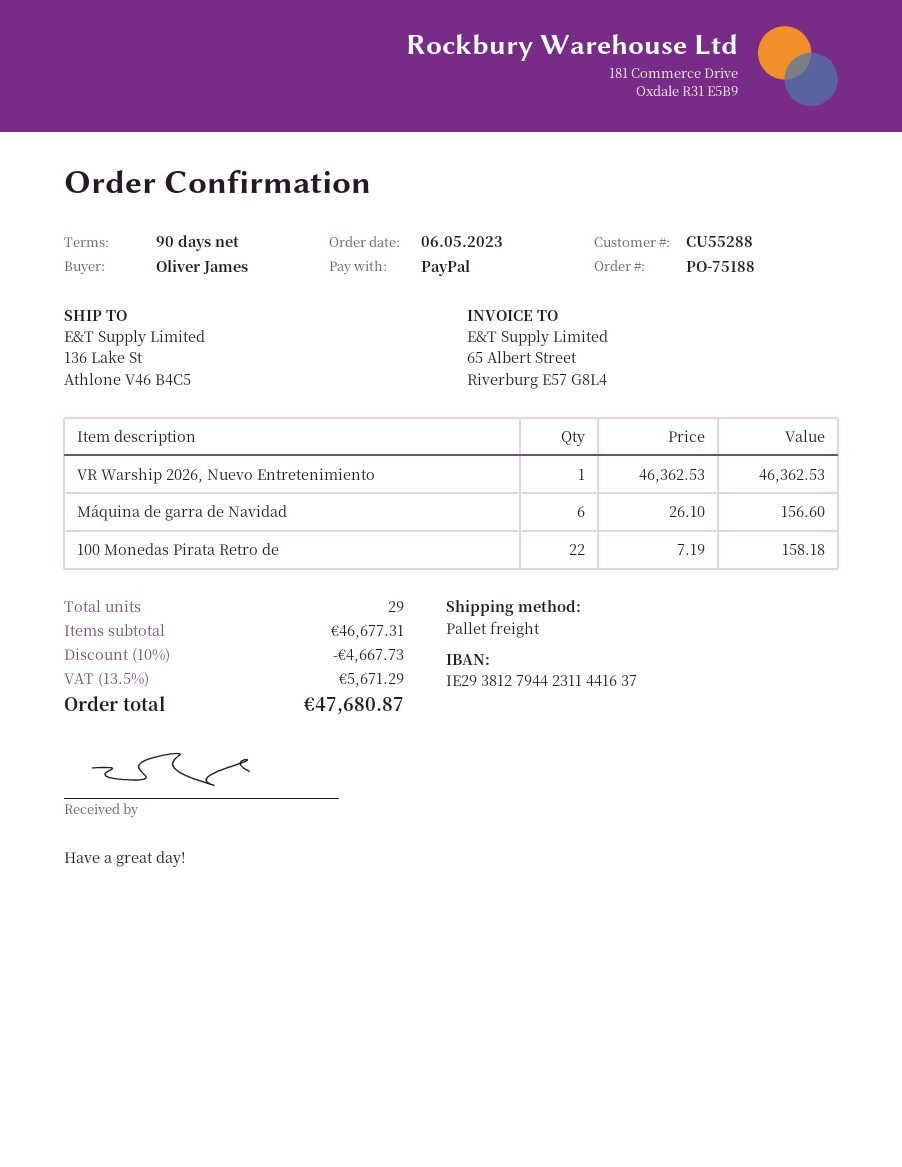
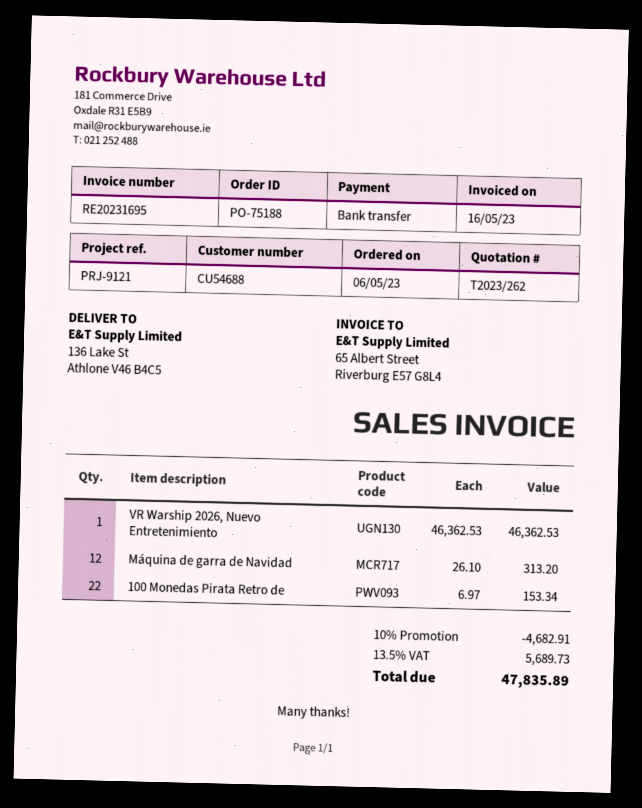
customer number: CU55288 -> CU54688
payment method: PayPal -> bank transfer
Máquina de garra de Navidad: 6 x 26.10 = 156.60 -> 12 x 26.10 = 313.20
100 Monedas Pirata Retro de: 22 x 7.19 = 158.18 -> 22 x 6.97 = 153.34
discount: 10% = 4667.73 -> 10% = 4682.91
tax: 13.5% = 5671.29 -> 13.5% = 5689.73
total: 47680.87 -> 47835.89

